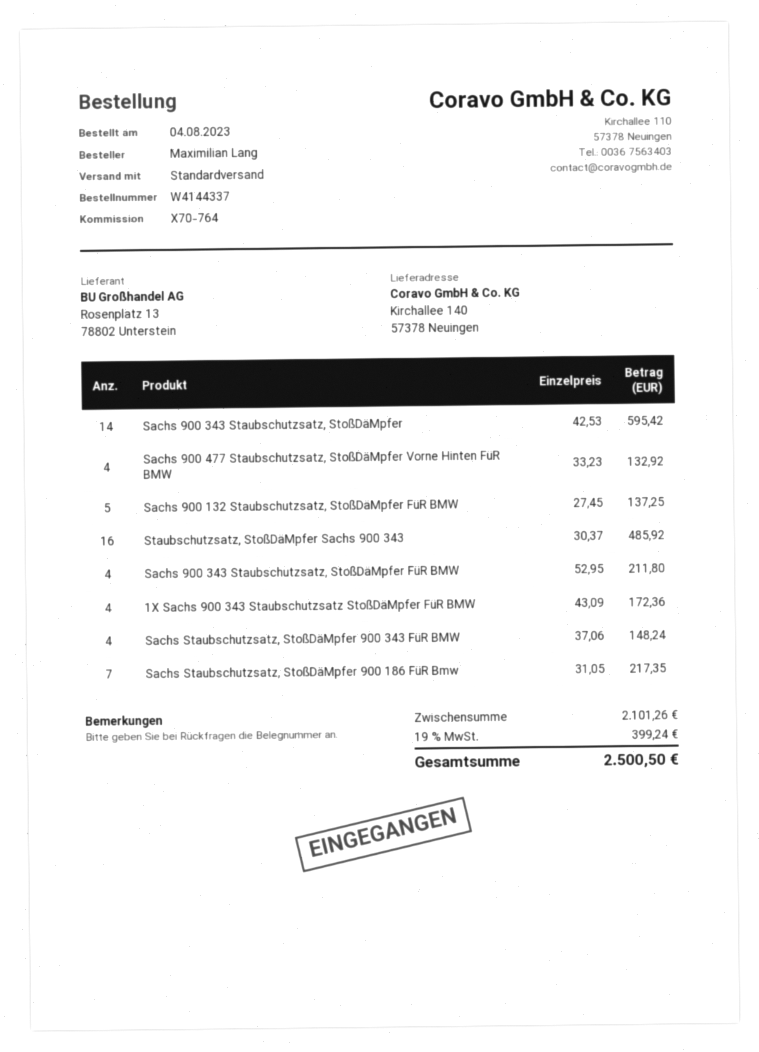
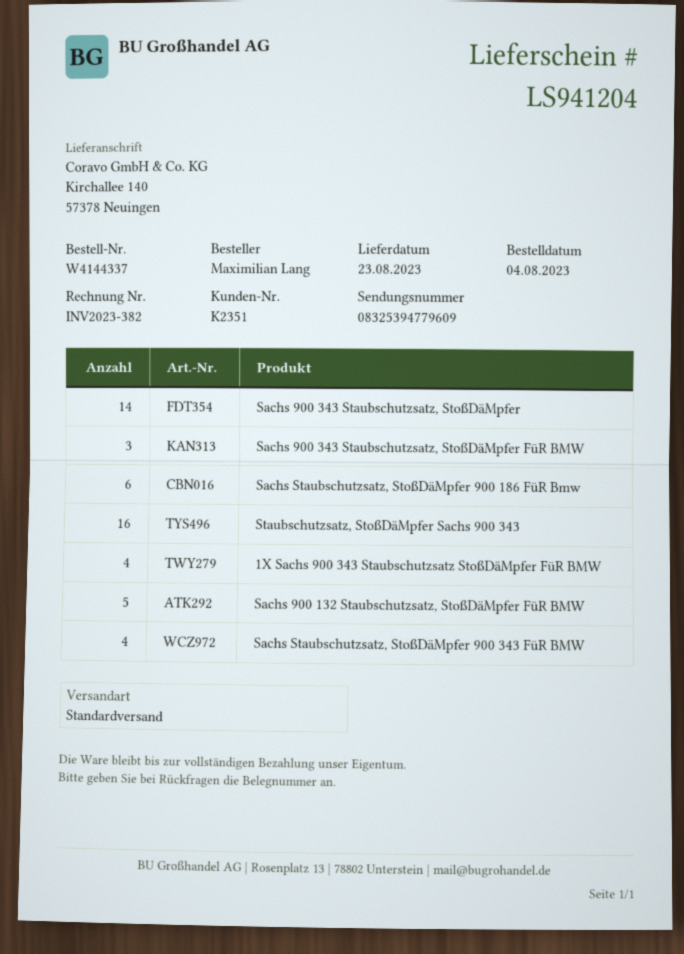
Sachs 900 477 Staubschutzsatz, StoßDäMpfer Vorne Hinten FüR BMW: 4 -> none
Sachs 900 343 Staubschutzsatz, StoßDäMpfer FüR BMW: 4 -> 3
Sachs Staubschutzsatz, StoßDäMpfer 900 186 FüR Bmw: 7 -> 6

